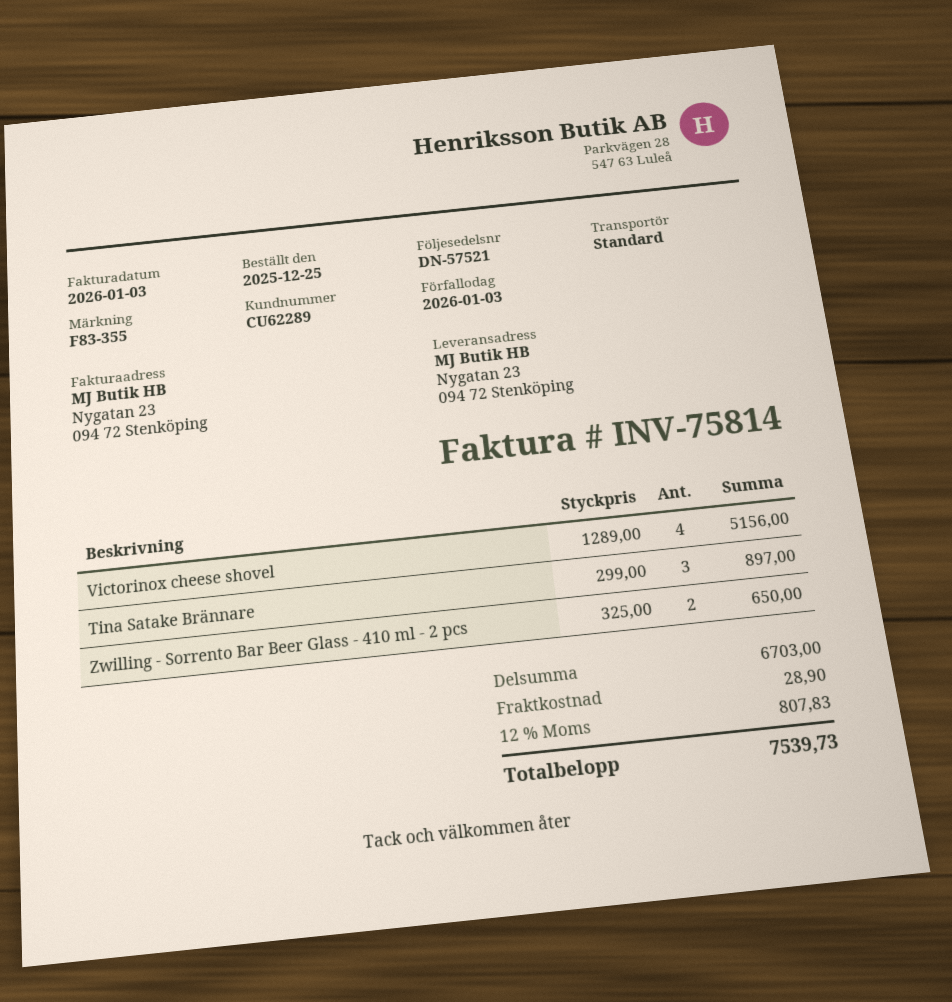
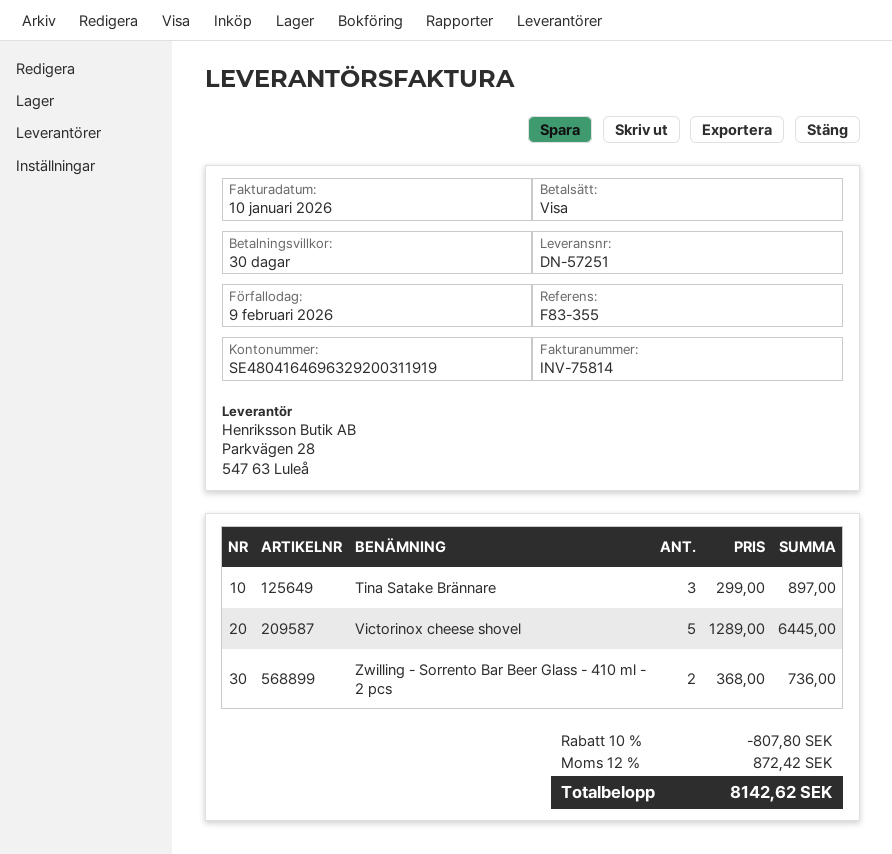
delivery note number: DN-57521 -> DN-57251
invoice date: 2026-01-03 -> 2026-01-10
due date: 2026-01-03 -> 2026-02-09
Victorinox cheese shovel: 4 x 1289.00 = 5156.00 -> 5 x 1289.00 = 6445.00
Zwilling - Sorrento Bar Beer Glass - 410 ml - 2 pcs: 2 x 325.00 = 650.00 -> 2 x 368.00 = 736.00
discount: none -> 10% = 807.80
shipping: 28.90 -> none
tax: 12% = 807.83 -> 12% = 872.42
total: 7539.73 -> 8142.62

